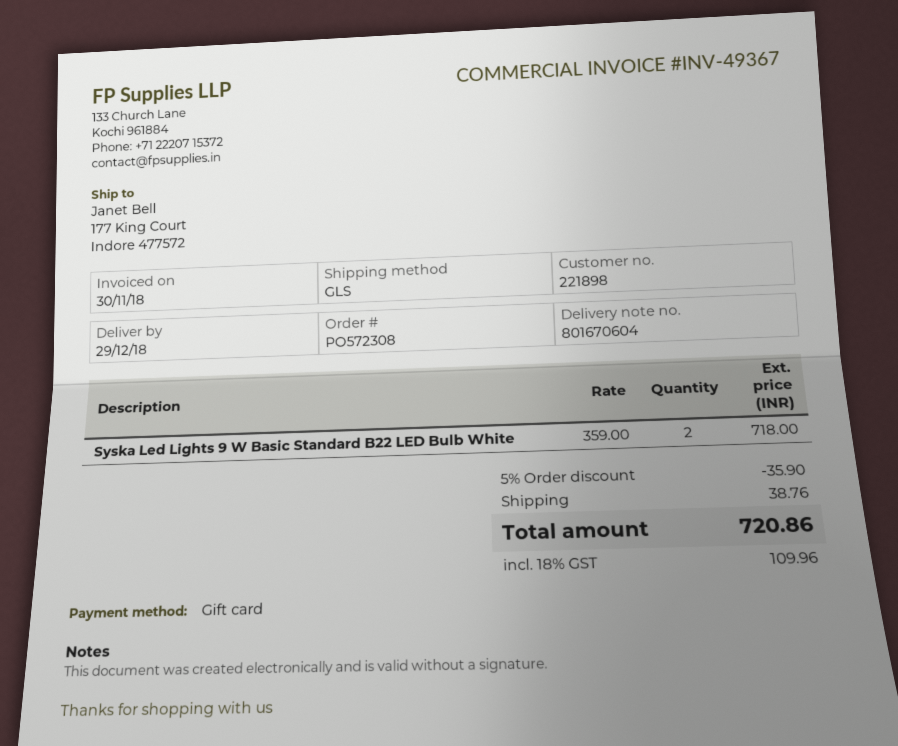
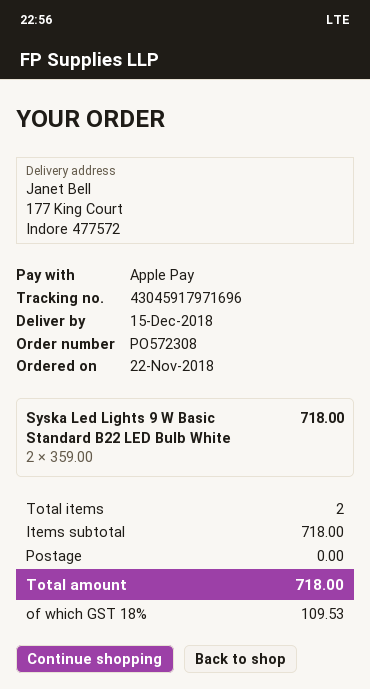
delivery date: 2018-12-29 -> 2018-12-15
payment method: gift card -> Apple Pay
discount: 5% = 35.90 -> none
shipping: 38.76 -> 0.00
tax: 18% = 109.96 -> 18% = 109.53
total: 720.86 -> 718.00

